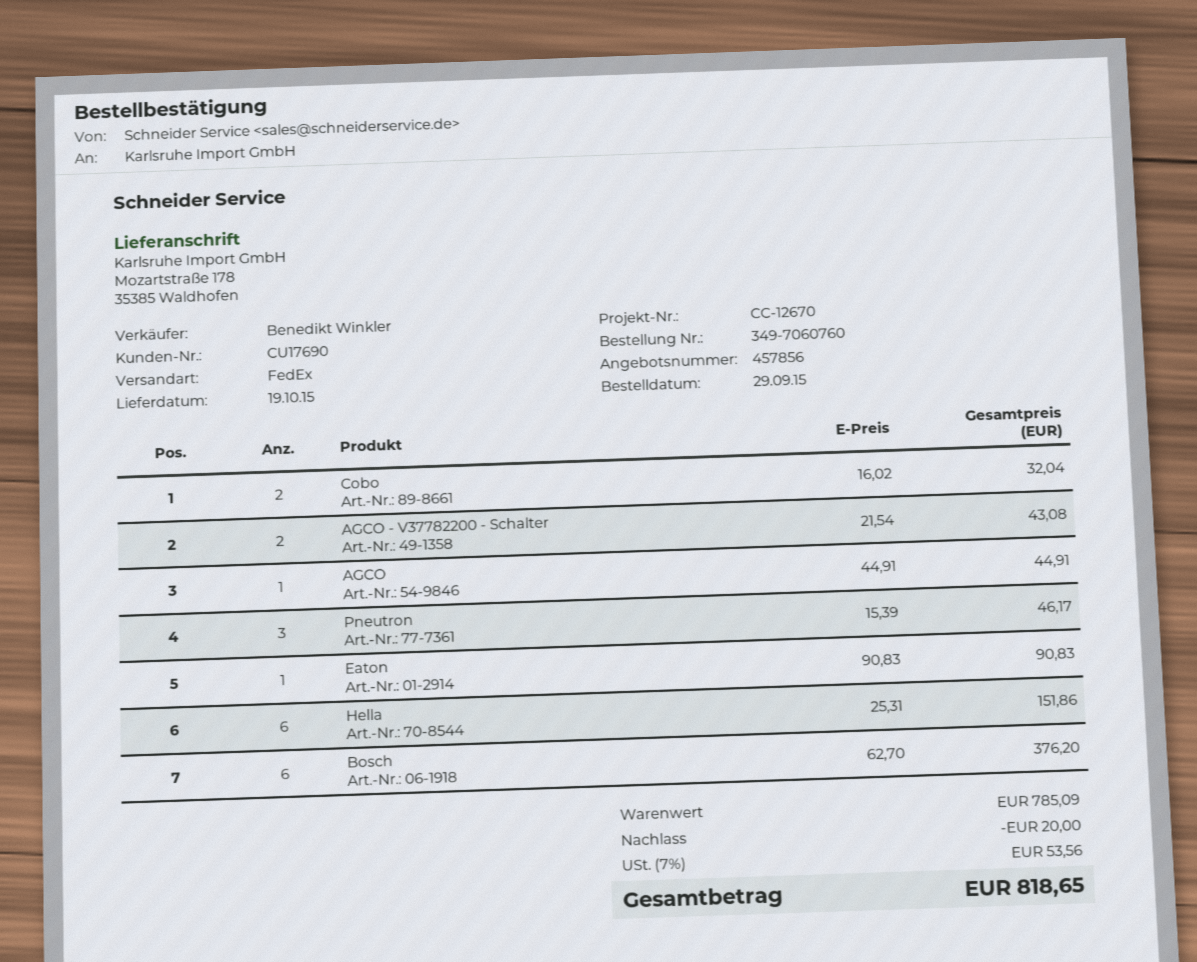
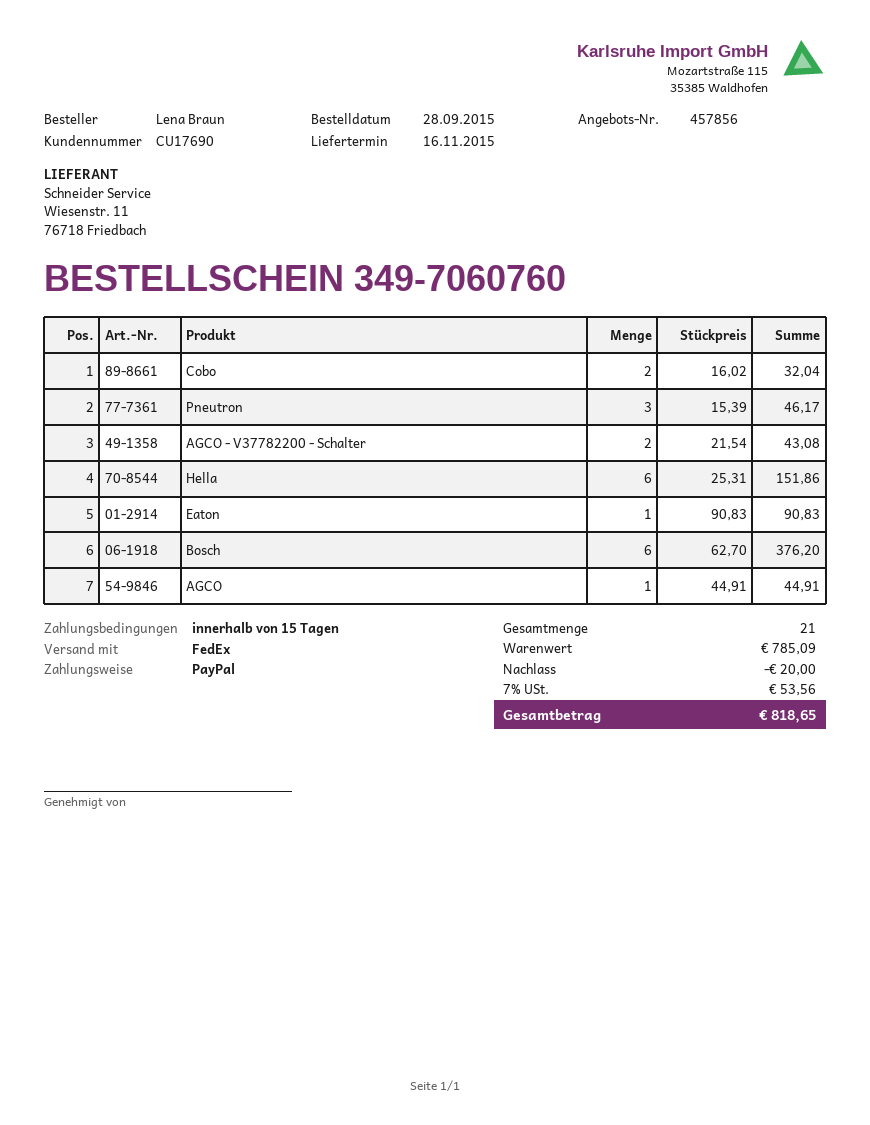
order date: 2015-09-29 -> 2015-09-28
delivery date: 2015-10-19 -> 2015-11-16

